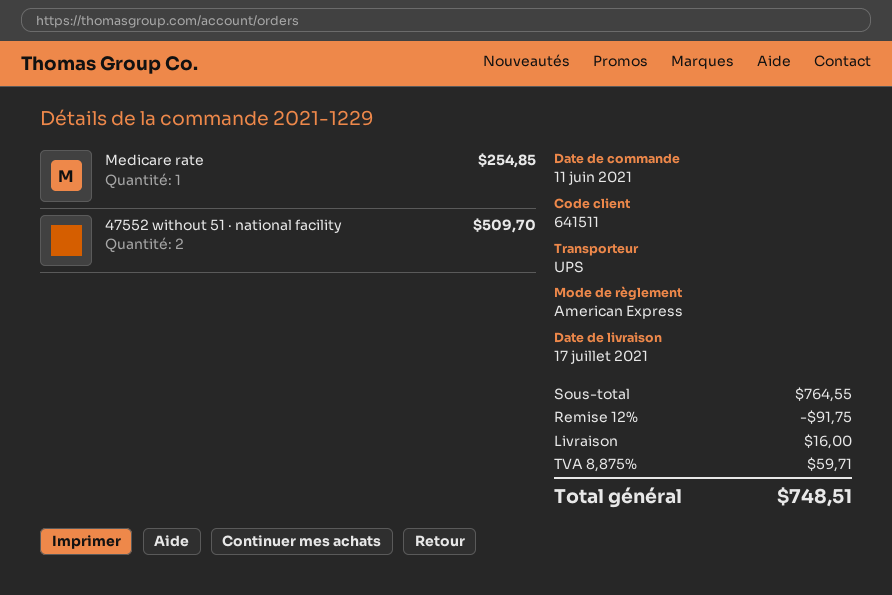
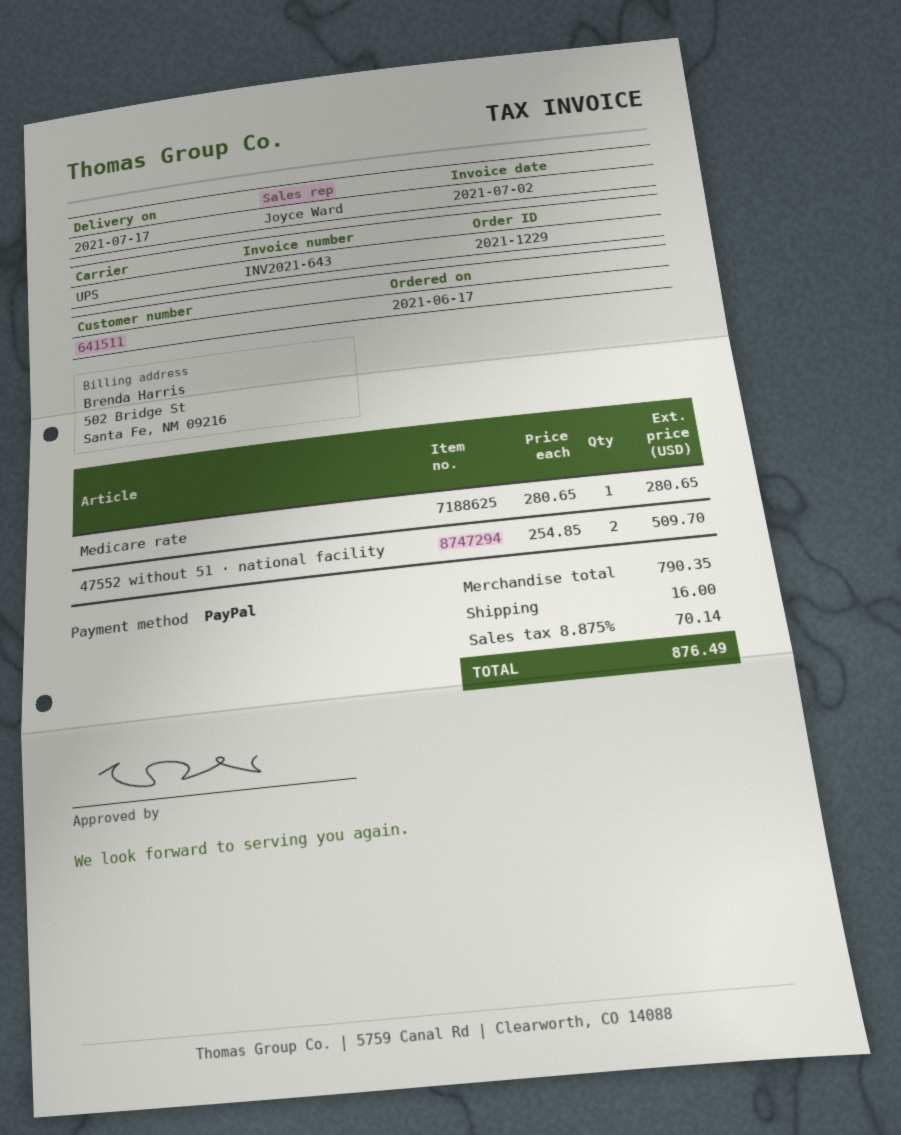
order date: 2021-06-11 -> 2021-06-17
payment method: American Express -> PayPal
Medicare rate: 1 for 254.85 -> 1 for 280.65
subtotal: 764.55 -> 790.35
discount: 12% = 91.75 -> none
tax: 8.875% = 59.71 -> 8.875% = 70.14
total: 748.51 -> 876.49

